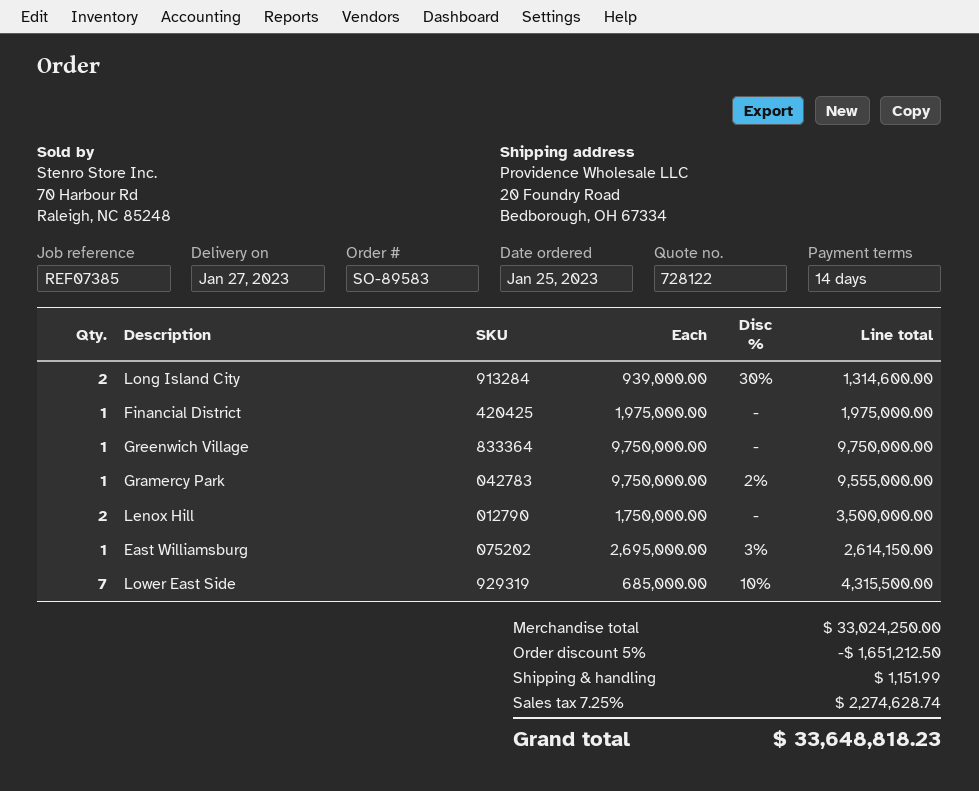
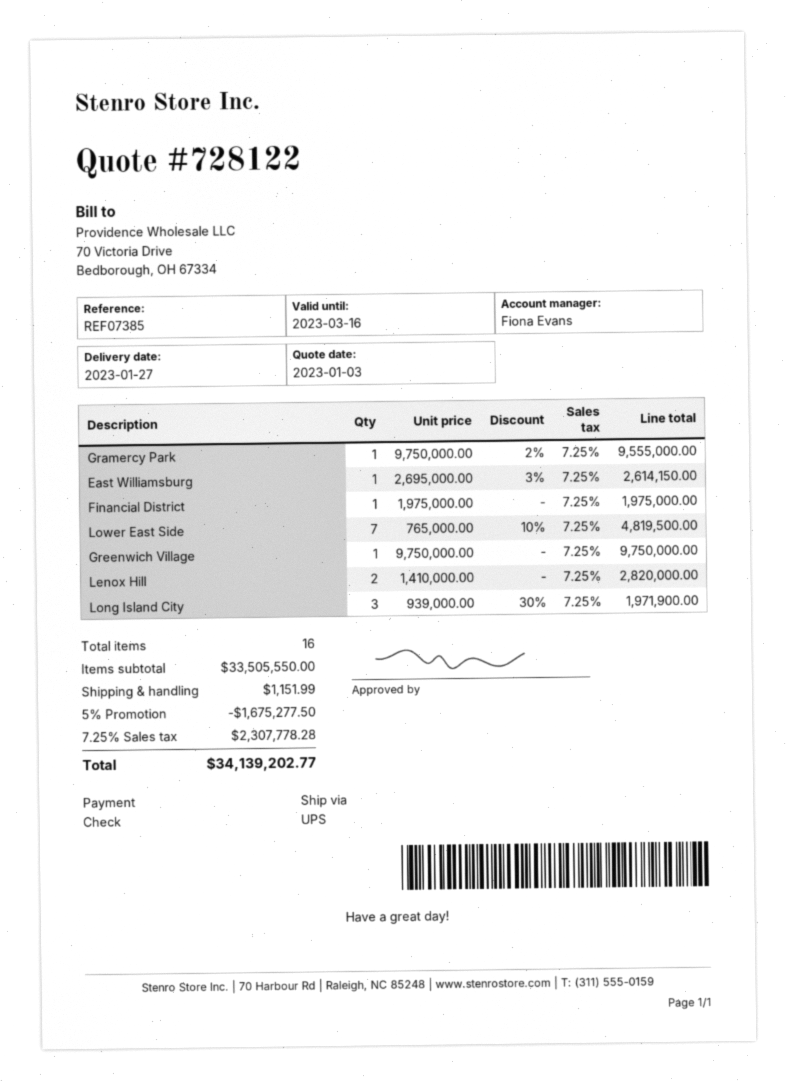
Long Island City: 2 x 939000.00 - 30% = 1314600.00 -> 3 x 939000.00 - 30% = 1971900.00
Lenox Hill: 2 x 1750000.00 = 3500000.00 -> 2 x 1410000.00 = 2820000.00
Lower East Side: 7 x 685000.00 - 10% = 4315500.00 -> 7 x 765000.00 - 10% = 4819500.00
subtotal: 33024250.00 -> 33505550.00
discount: 5% = 1651212.50 -> 5% = 1675277.50
tax: 7.25% = 2274628.74 -> 7.25% = 2307778.28
total: 33648818.23 -> 34139202.77

